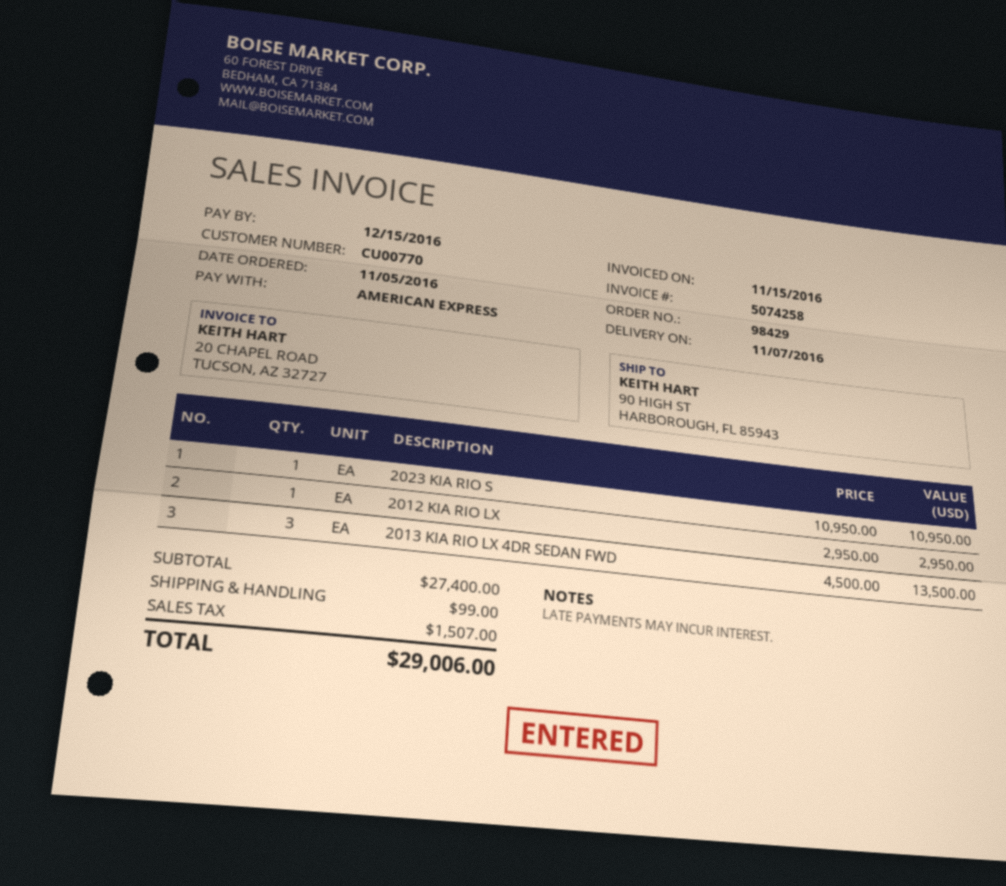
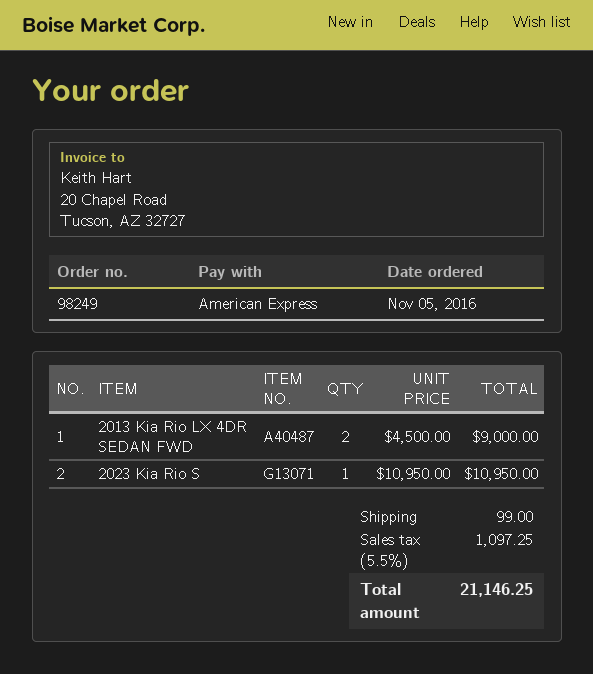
order number: 98429 -> 98249
2012 KIA RIO LX: 1 x 2950.00 = 2950.00 -> none
2013 KIA RIO LX 4DR SEDAN FWD: 3 x 4500.00 = 13500.00 -> 2 x 4500.00 = 9000.00
tax: 1507.00 -> 1097.25
total: 29006.00 -> 21146.25

